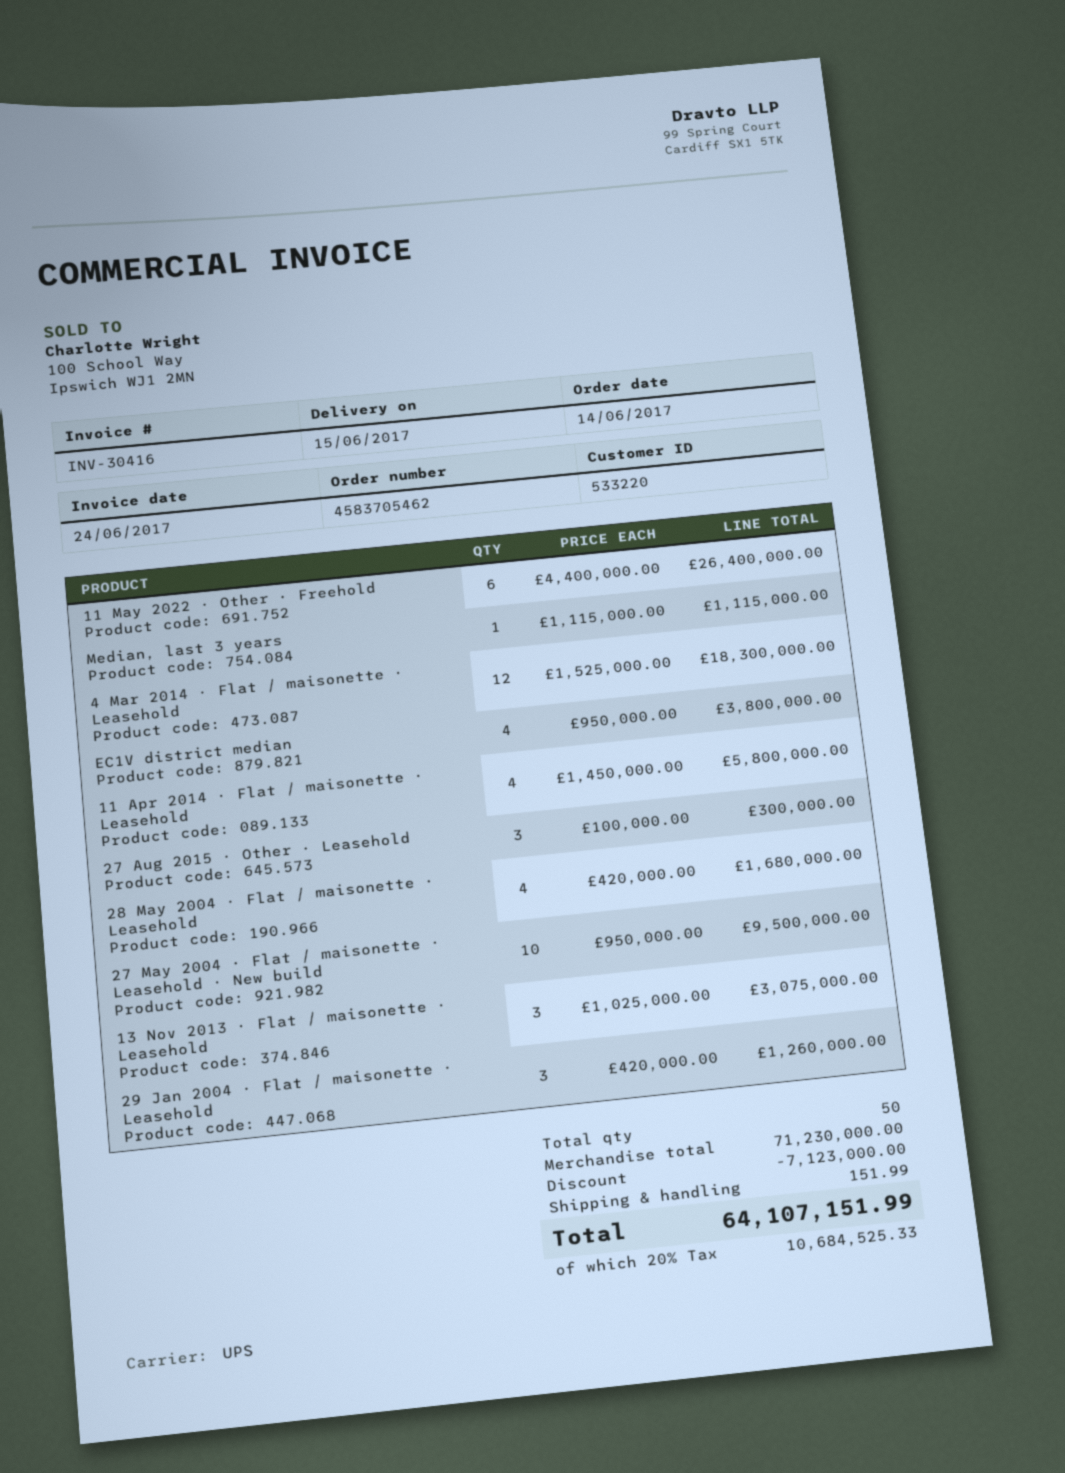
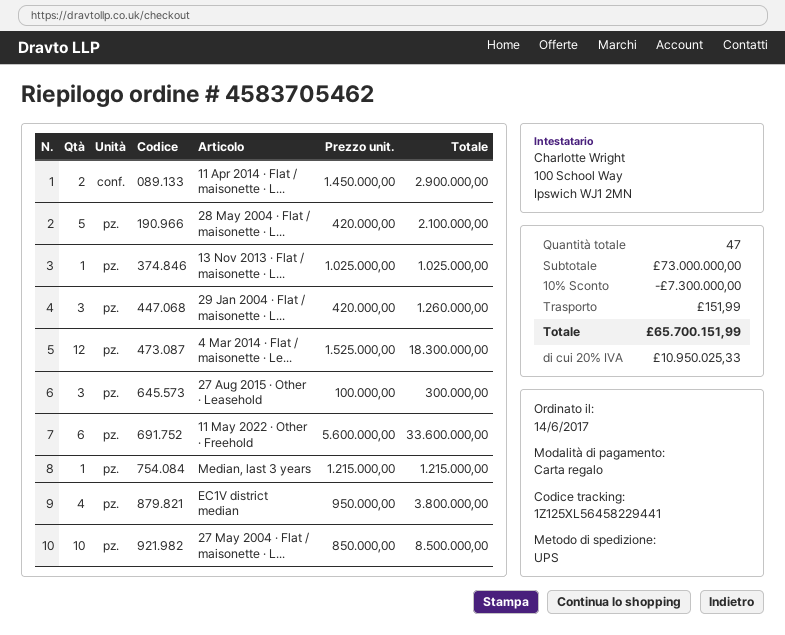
11 May 2022 · Other · Freehold: 6 x 4400000.00 = 26400000.00 -> 6 x 5600000.00 = 33600000.00
Median, last 3 years: 1 x 1115000.00 = 1115000.00 -> 1 x 1215000.00 = 1215000.00
11 Apr 2014 · Flat / maisonette · Leasehold: 4 x 1450000.00 = 5800000.00 -> 2 x 1450000.00 = 2900000.00
28 May 2004 · Flat / maisonette · Leasehold: 4 x 420000.00 = 1680000.00 -> 5 x 420000.00 = 2100000.00
27 May 2004 · Flat / maisonette · Leasehold · New build: 10 x 950000.00 = 9500000.00 -> 10 x 850000.00 = 8500000.00
13 Nov 2013 · Flat / maisonette · Leasehold: 3 x 1025000.00 = 3075000.00 -> 1 x 1025000.00 = 1025000.00
total quantity: 50 -> 47
subtotal: 71230000.00 -> 73000000.00
discount: 7123000.00 -> 7300000.00
tax: 20% = 10684525.33 -> 20% = 10950025.33
total: 64107151.99 -> 65700151.99

